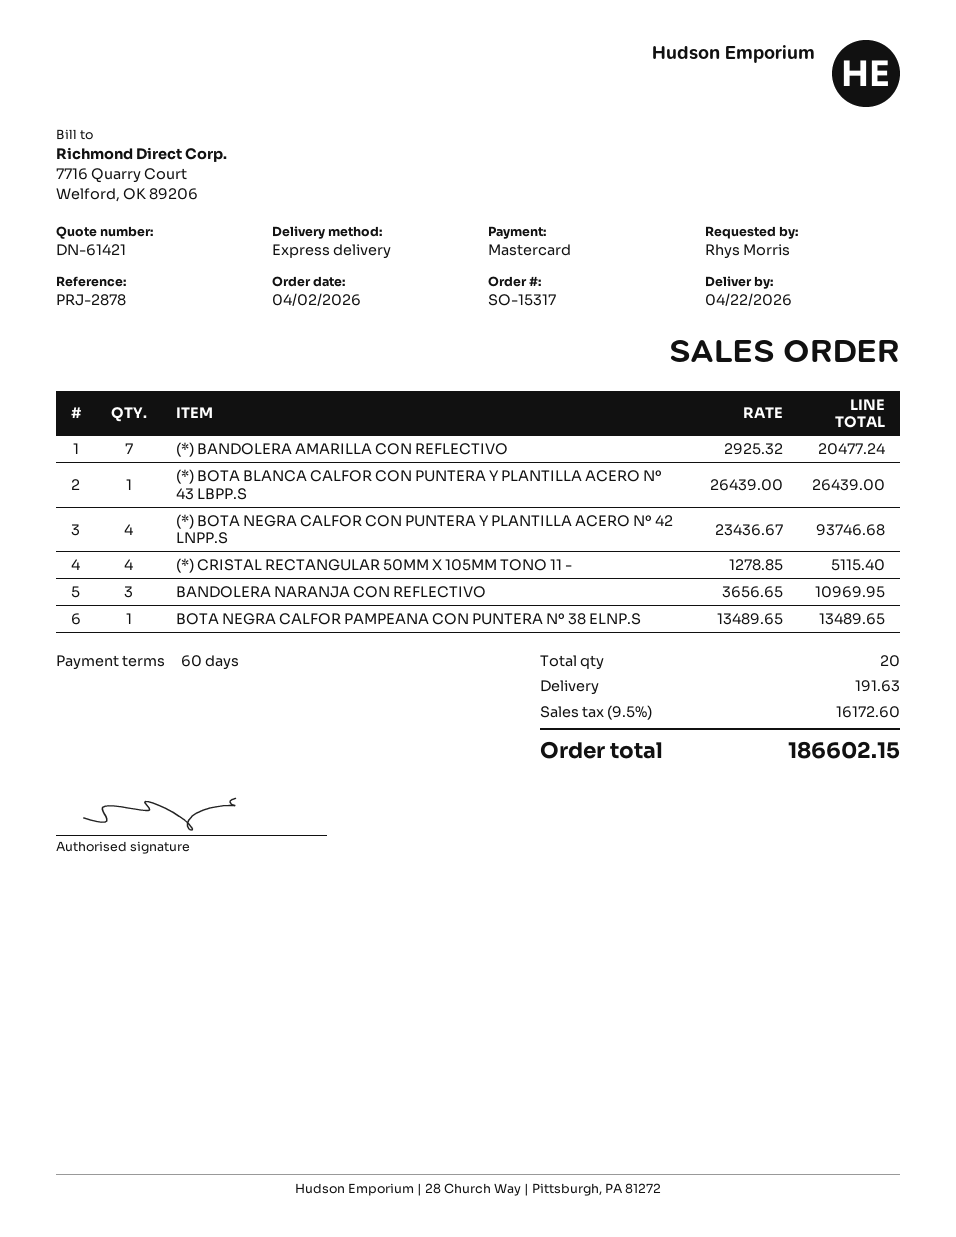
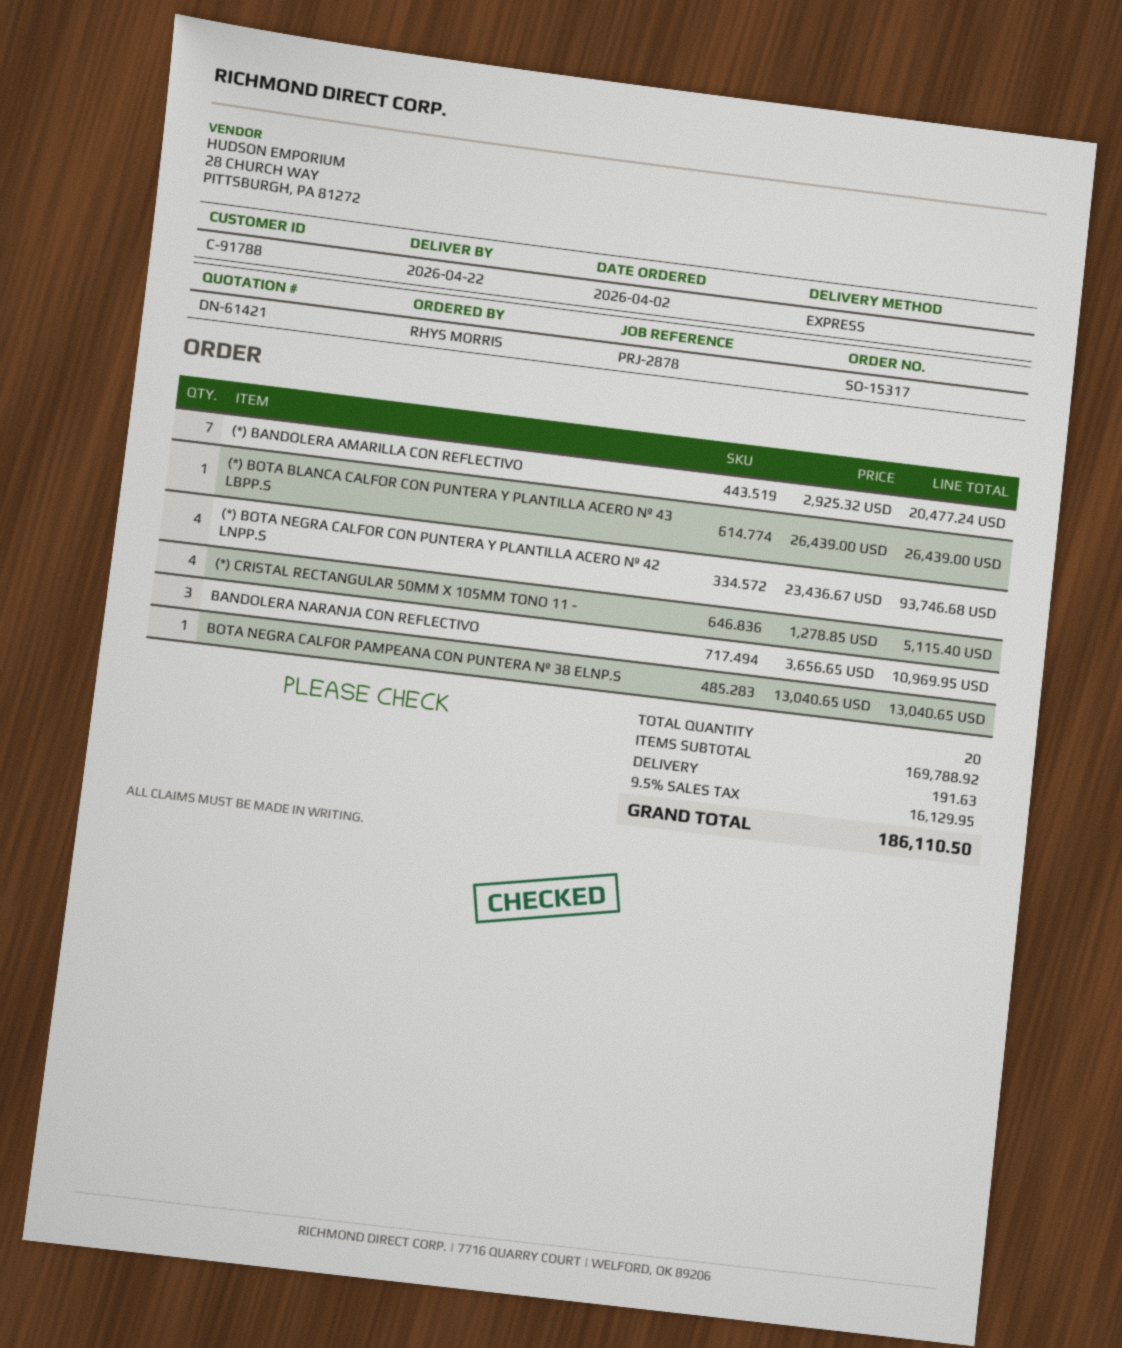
BOTA NEGRA CALFOR PAMPEANA CON PUNTERA Nº 38 ELNP.S: 1 x 13489.65 = 13489.65 -> 1 x 13040.65 = 13040.65
tax: 9.5% = 16172.60 -> 9.5% = 16129.95
total: 186602.15 -> 186110.50

